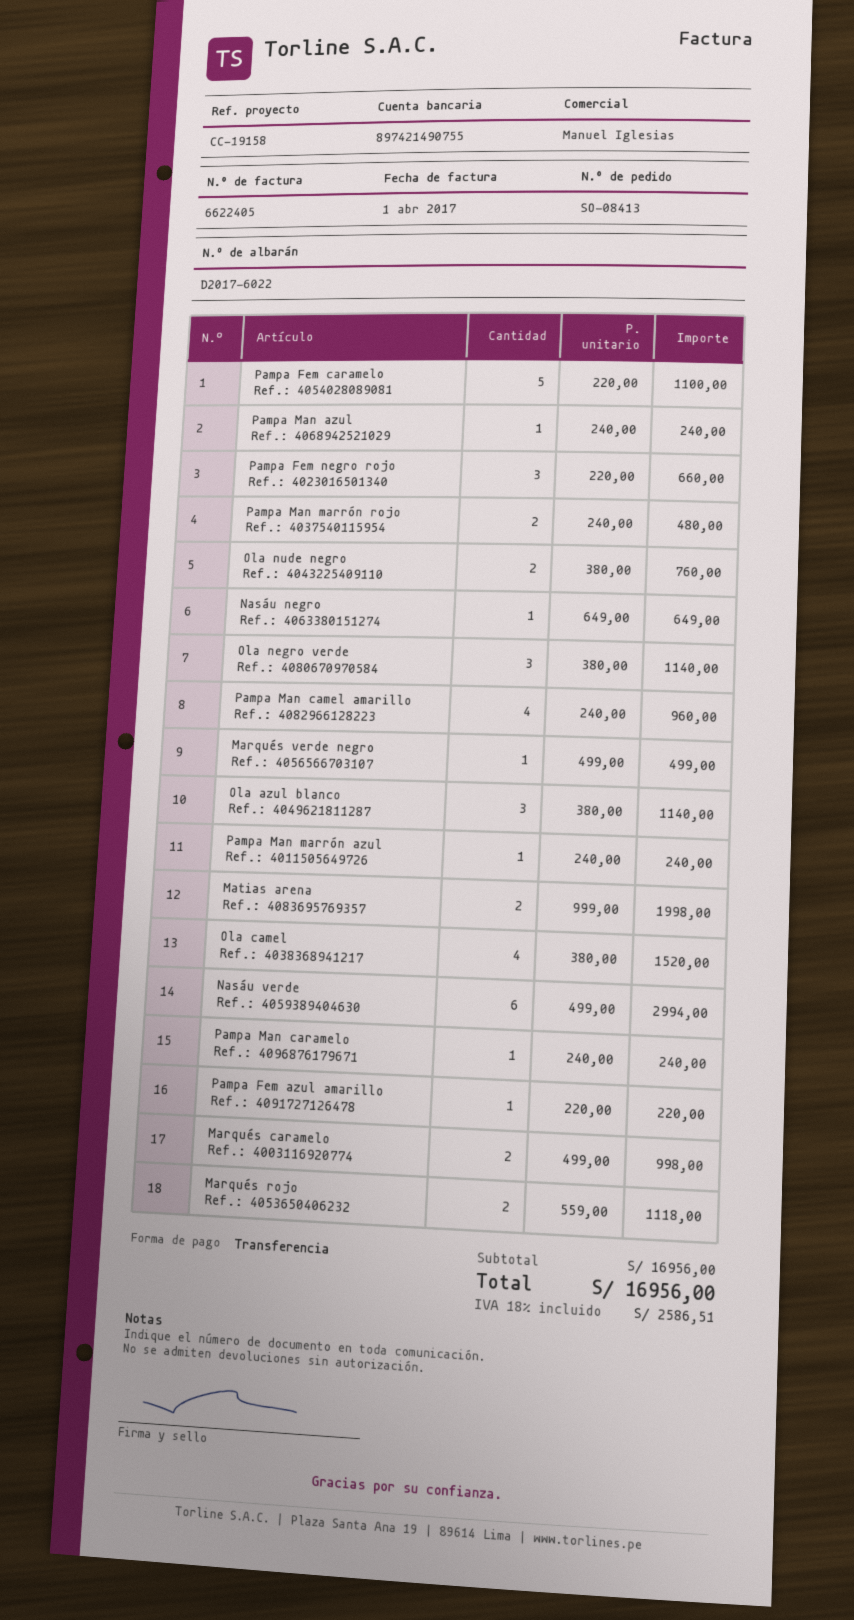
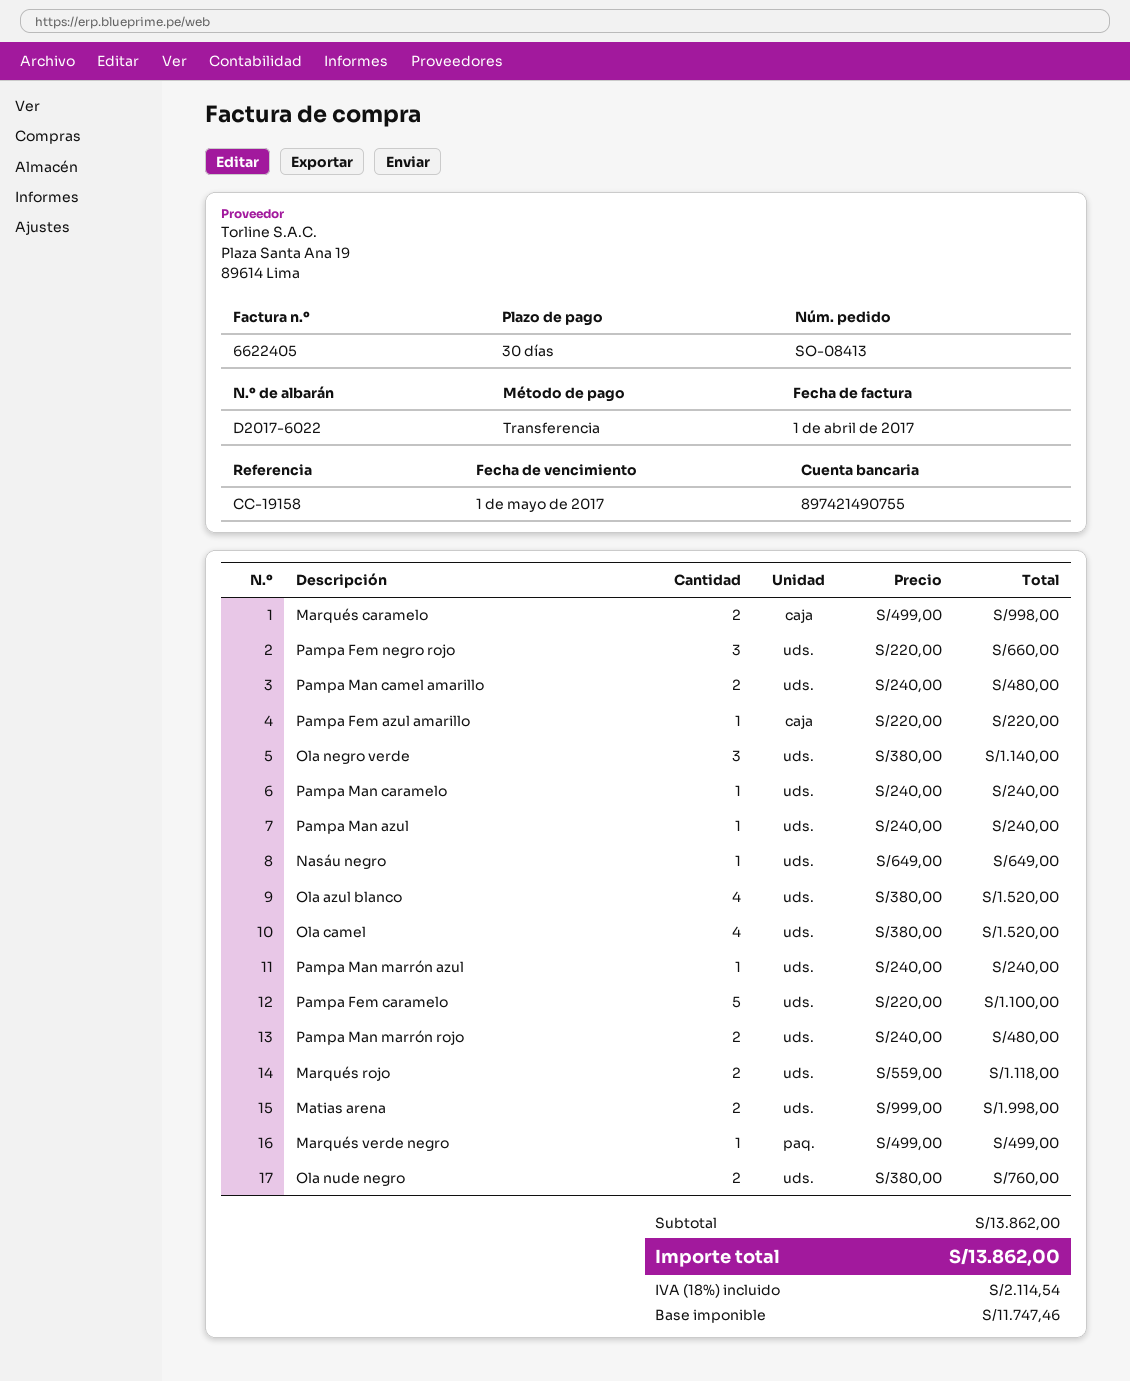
Pampa Man camel amarillo: 4 x 240.00 = 960.00 -> 2 x 240.00 = 480.00
Ola azul blanco: 3 x 380.00 = 1140.00 -> 4 x 380.00 = 1520.00
Nasáu verde: 6 x 499.00 = 2994.00 -> none
subtotal: 16956.00 -> 13862.00
tax: 18% = 2586.51 -> 18% = 2114.54
total: 16956.00 -> 13862.00

